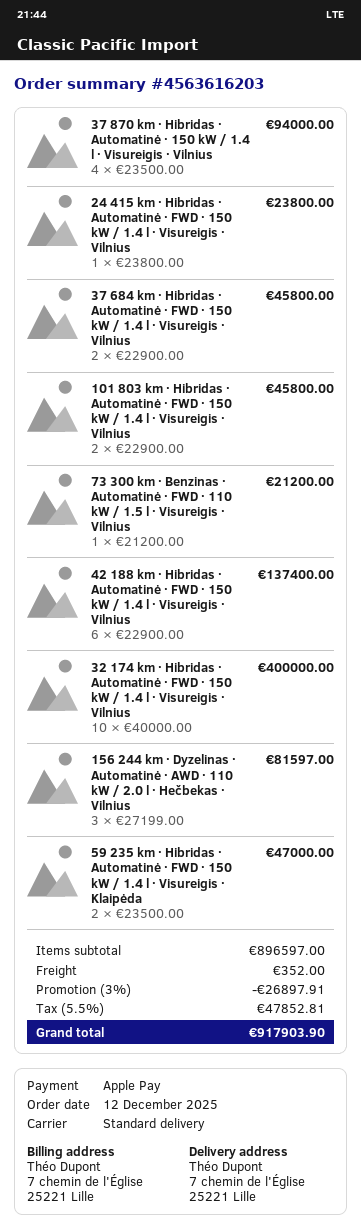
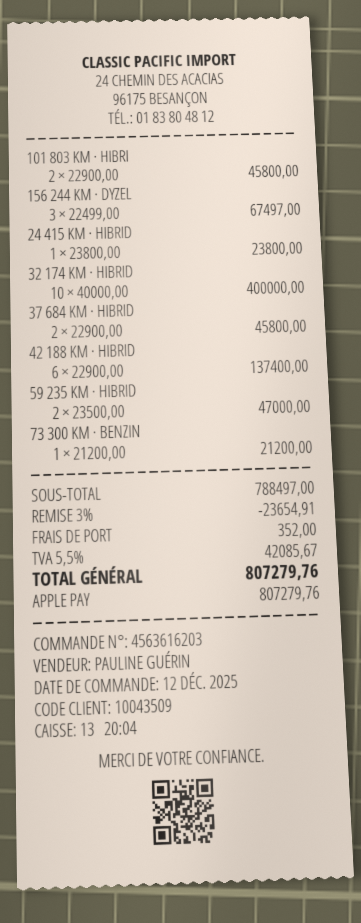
37 870 km · Hibridas · Automatinė · 150 kW / 1.4 l · Visureigis · Vilnius: 4 x 23500.00 = 94000.00 -> none
156 244 km · Dyzelinas · Automatinė · AWD · 110 kW / 2.0 l · Hečbekas · Vilnius: 3 x 27199.00 = 81597.00 -> 3 x 22499.00 = 67497.00
subtotal: 896597.00 -> 788497.00
discount: 3% = 26897.91 -> 3% = 23654.91
tax: 5.5% = 47852.81 -> 5.5% = 42085.67
total: 917903.90 -> 807279.76

